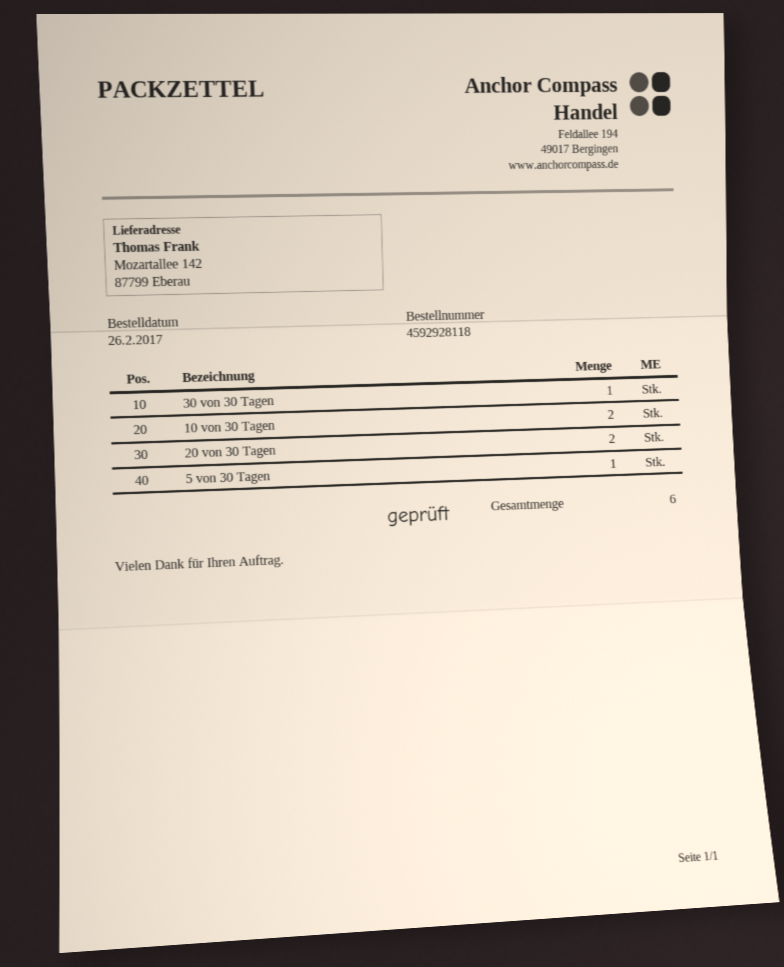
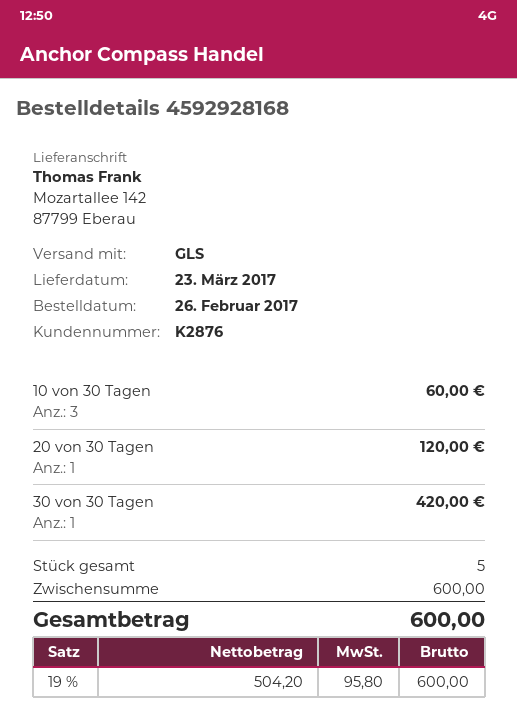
order number: 4592928118 -> 4592928168
10 von 30 Tagen: 2 -> 3
20 von 30 Tagen: 2 -> 1
5 von 30 Tagen: 1 -> none
total quantity: 6 -> 5

